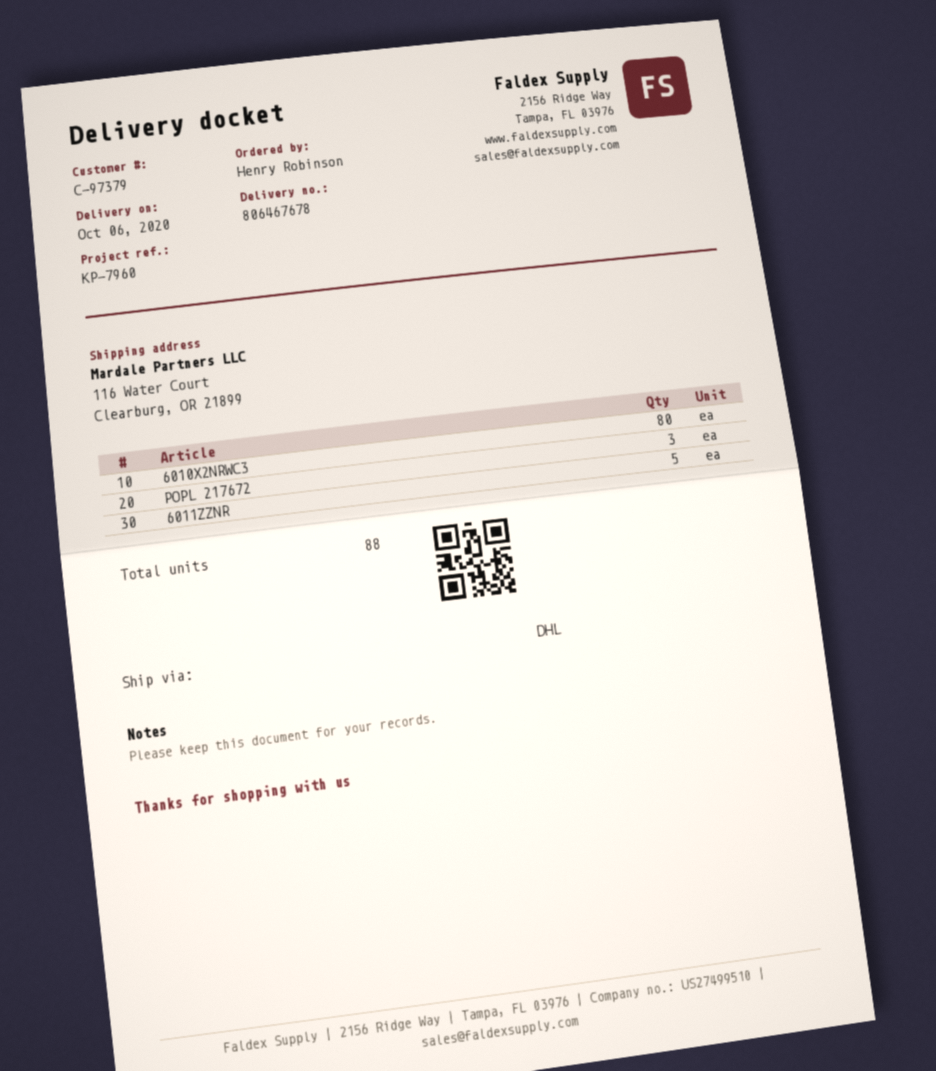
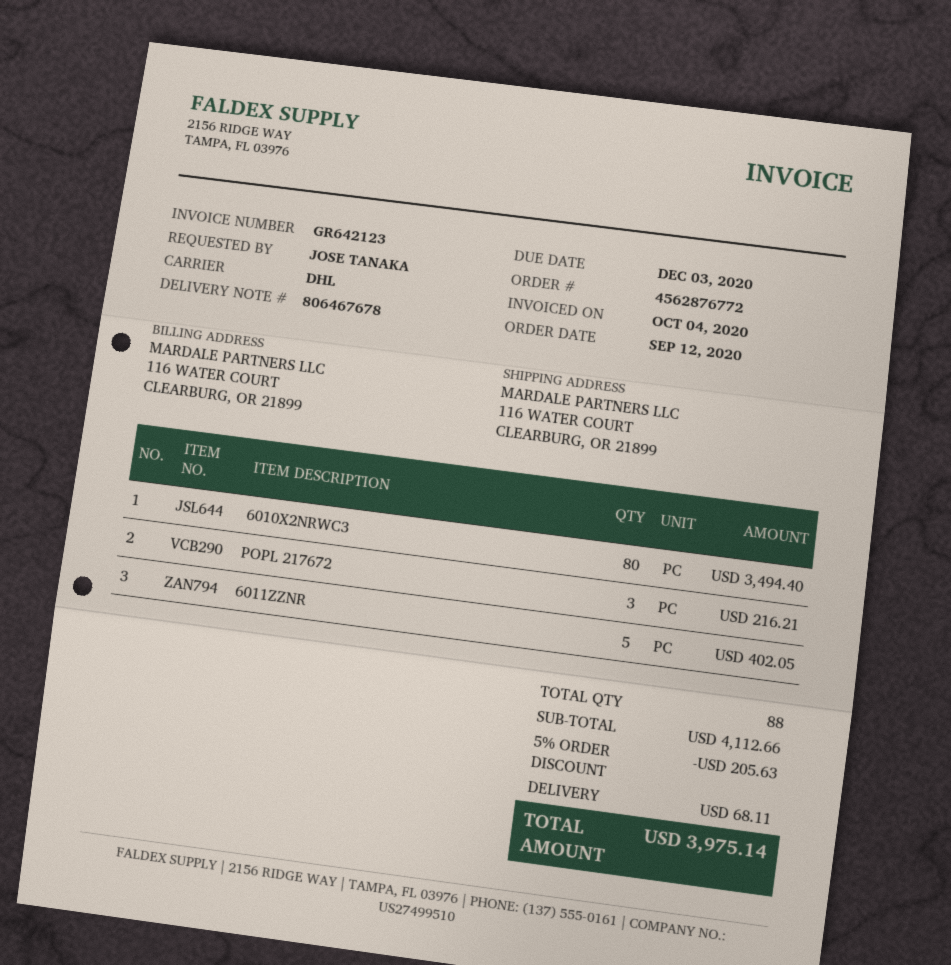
ordered by: Henry Robinson -> JOSE TANAKA

